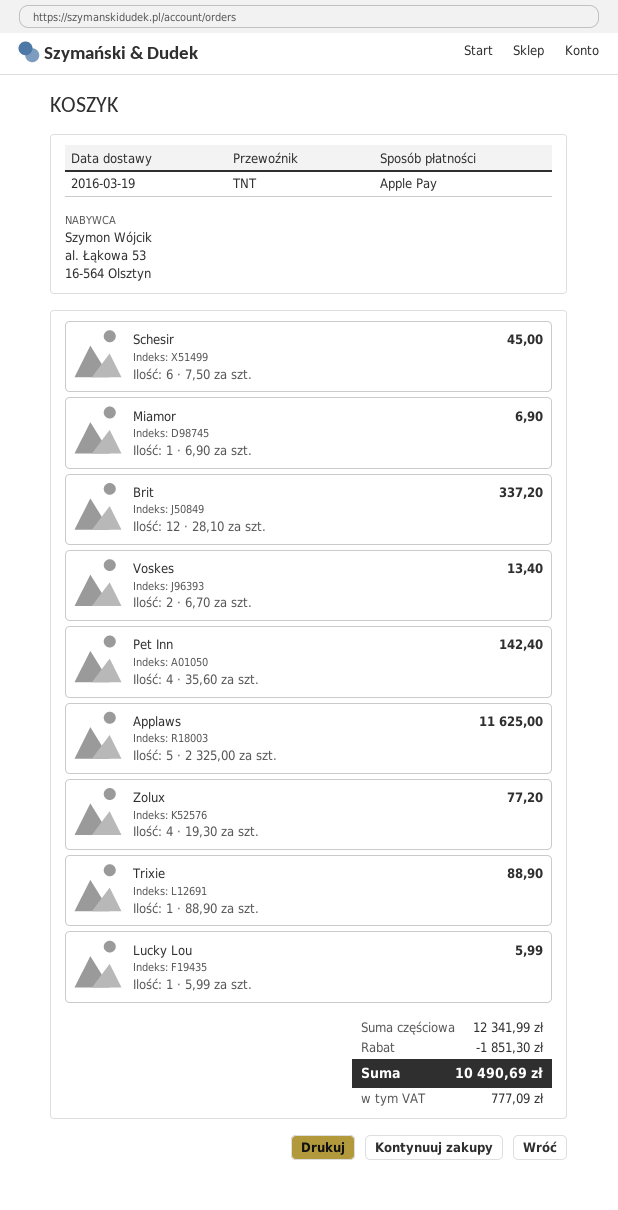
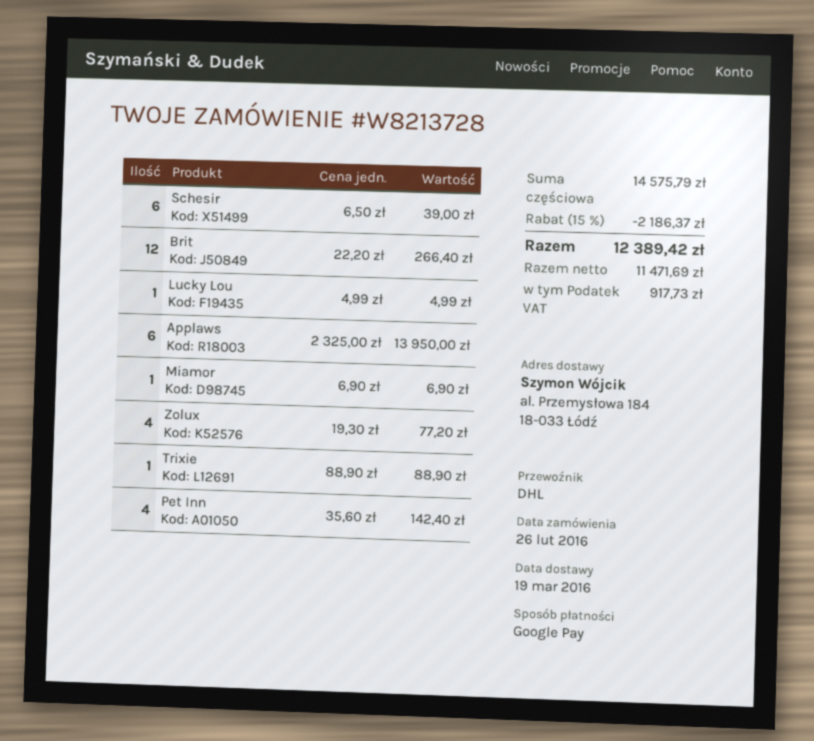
payment method: Apple Pay -> Google Pay
shipping method: TNT -> DHL
Schesir: 6 x 7.50 = 45.00 -> 6 x 6.50 = 39.00
Brit: 12 x 28.10 = 337.20 -> 12 x 22.20 = 266.40
Voskes: 2 x 6.70 = 13.40 -> none
Applaws: 5 x 2325.00 = 11625.00 -> 6 x 2325.00 = 13950.00
Lucky Lou: 1 x 5.99 = 5.99 -> 1 x 4.99 = 4.99
subtotal: 12341.99 -> 14575.79
discount: 1851.30 -> 2186.37
tax: 777.09 -> 917.73
total: 10490.69 -> 12389.42

